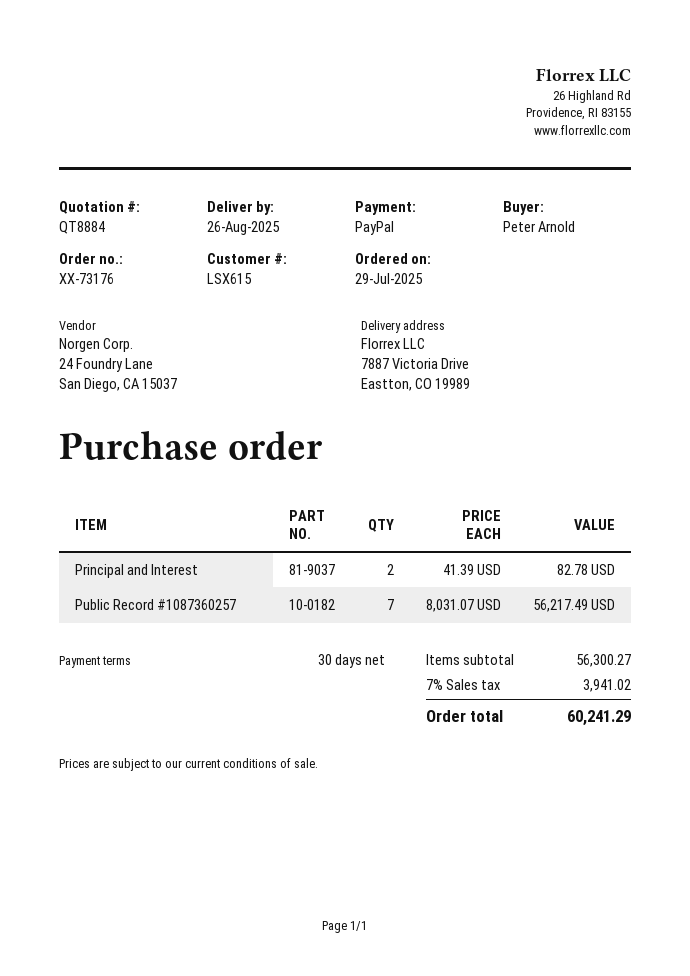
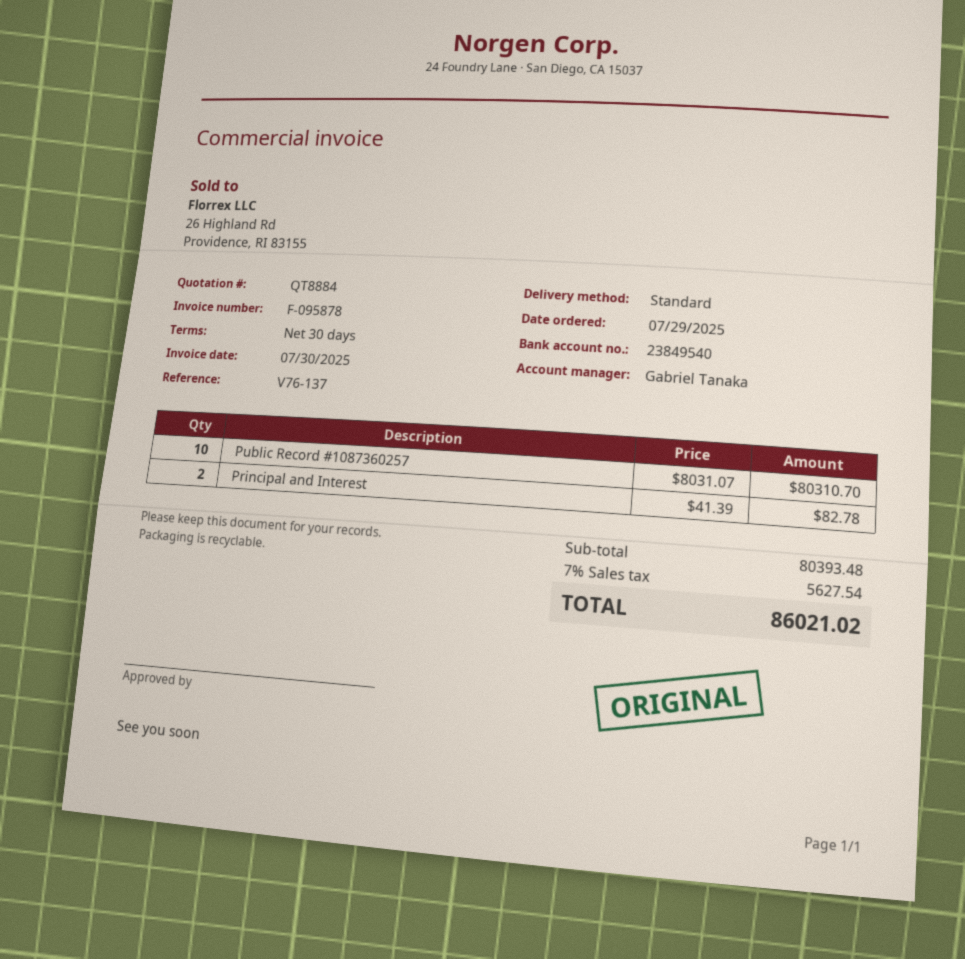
Public Record #1087360257: 7 x 8031.07 = 56217.49 -> 10 x 8031.07 = 80310.70
subtotal: 56300.27 -> 80393.48
tax: 7% = 3941.02 -> 7% = 5627.54
total: 60241.29 -> 86021.02

